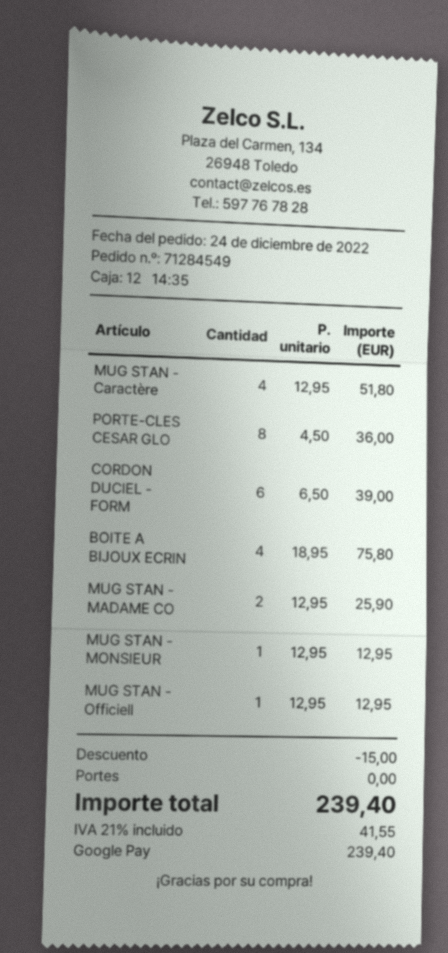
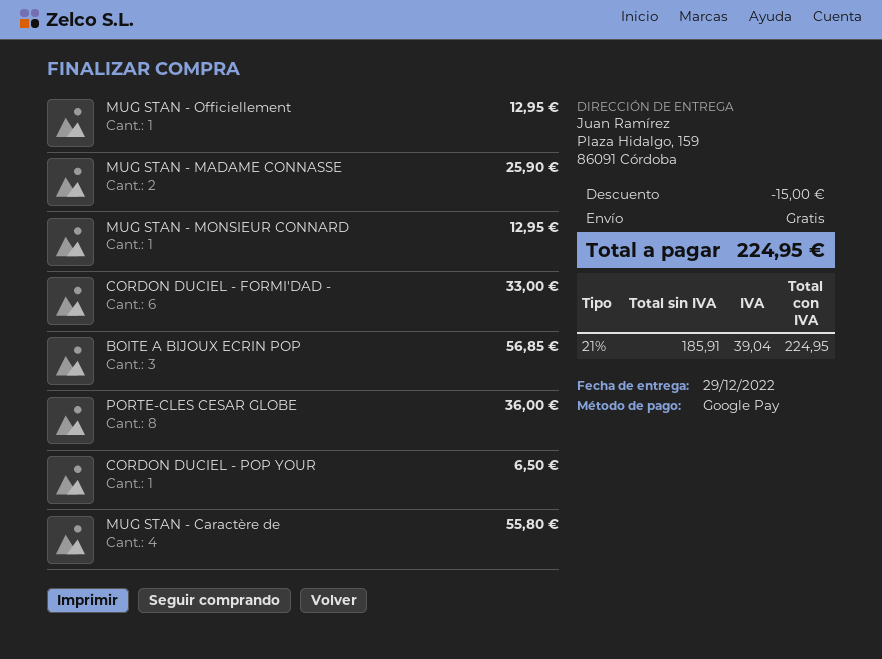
MUG STAN - Caractère: 4 for 51.80 -> 4 for 55.80
CORDON DUCIEL - FORM: 6 for 39.00 -> 6 for 33.00
BOITE A BIJOUX ECRIN: 4 for 75.80 -> 3 for 56.85
CORDON DUCIEL - POP YOUR: none -> 1 for 6.50
tax: 21% = 41.55 -> 21% = 39.04
total: 239.40 -> 224.95

